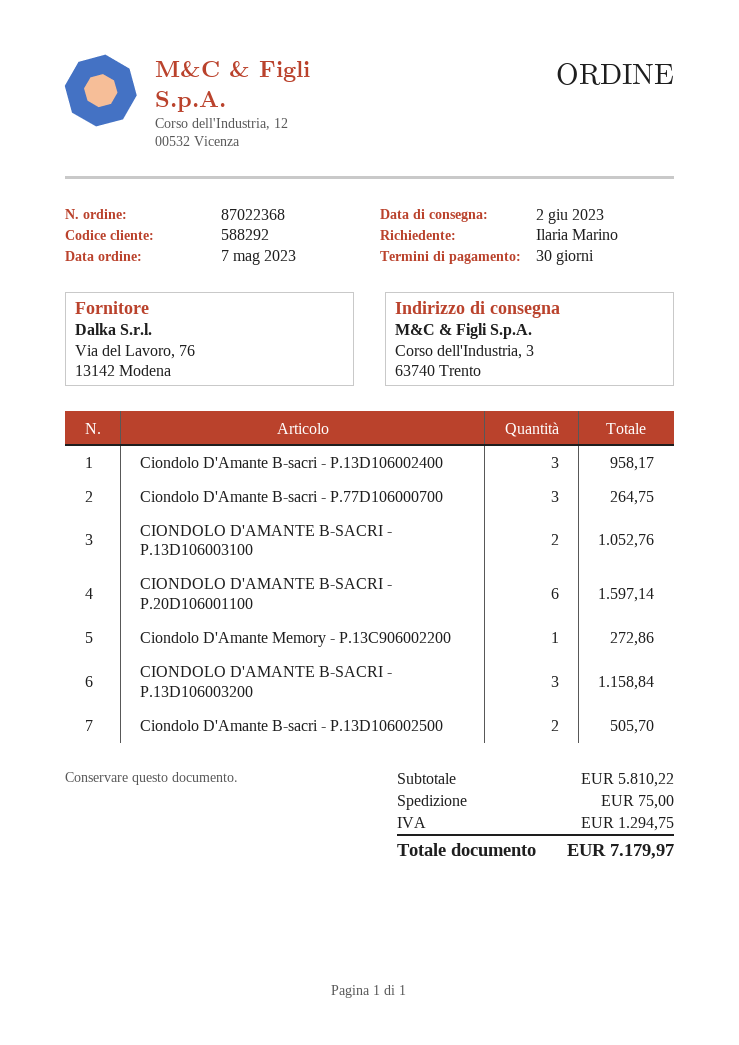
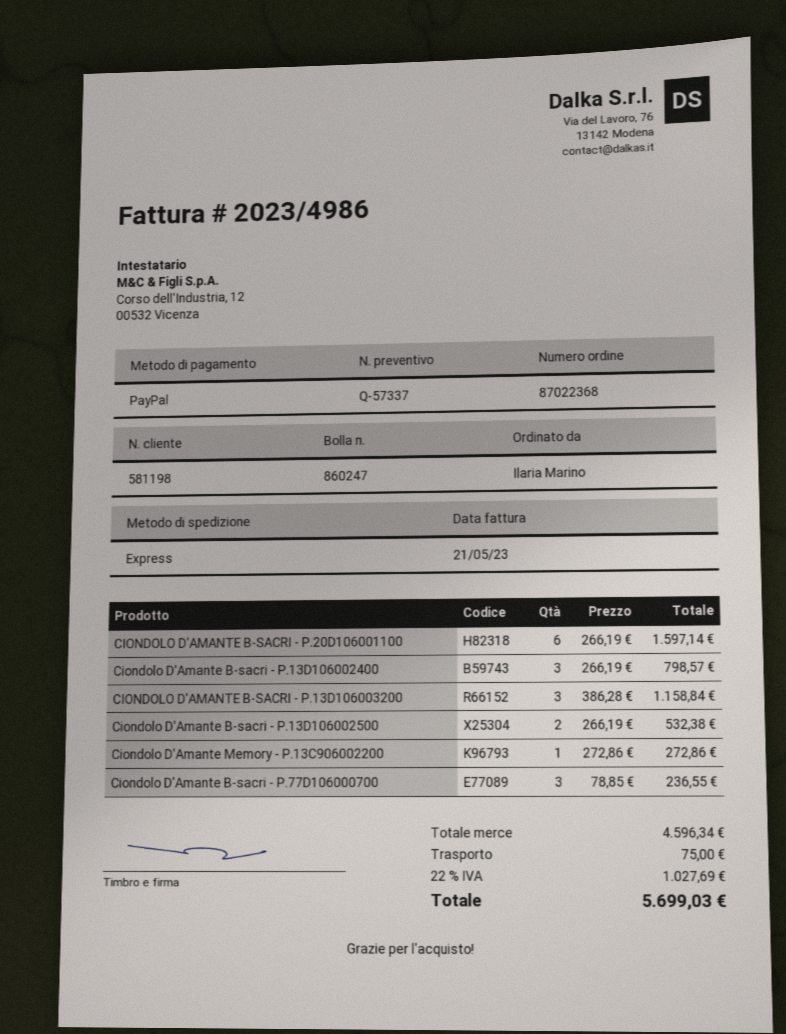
customer number: 588292 -> 581198
Ciondolo D'Amante B-sacri - P.13D106002400: 3 for 958.17 -> 3 for 798.57
Ciondolo D'Amante B-sacri - P.77D106000700: 3 for 264.75 -> 3 for 236.55
CIONDOLO D'AMANTE B-SACRI - P.13D106003100: 2 for 1052.76 -> none
Ciondolo D'Amante B-sacri - P.13D106002500: 2 for 505.70 -> 2 for 532.38
subtotal: 5810.22 -> 4596.34
tax: 1294.75 -> 1027.69
total: 7179.97 -> 5699.03

